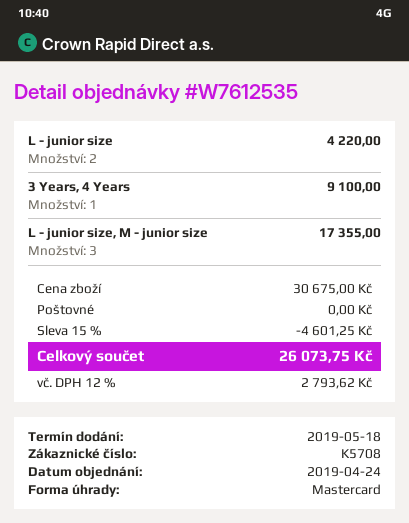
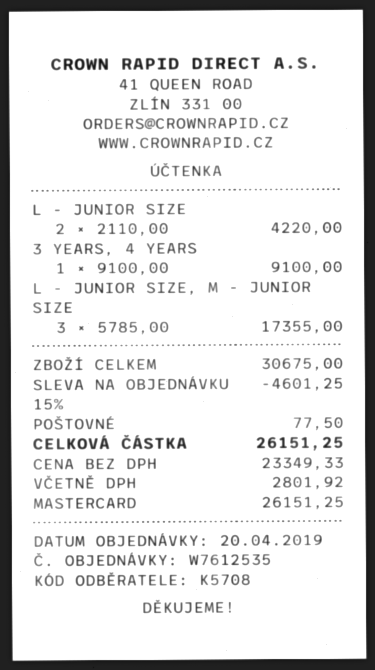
order date: 2019-04-24 -> 2019-04-20
shipping: 0.00 -> 77.50
tax: 2793.62 -> 2801.92
total: 26073.75 -> 26151.25

